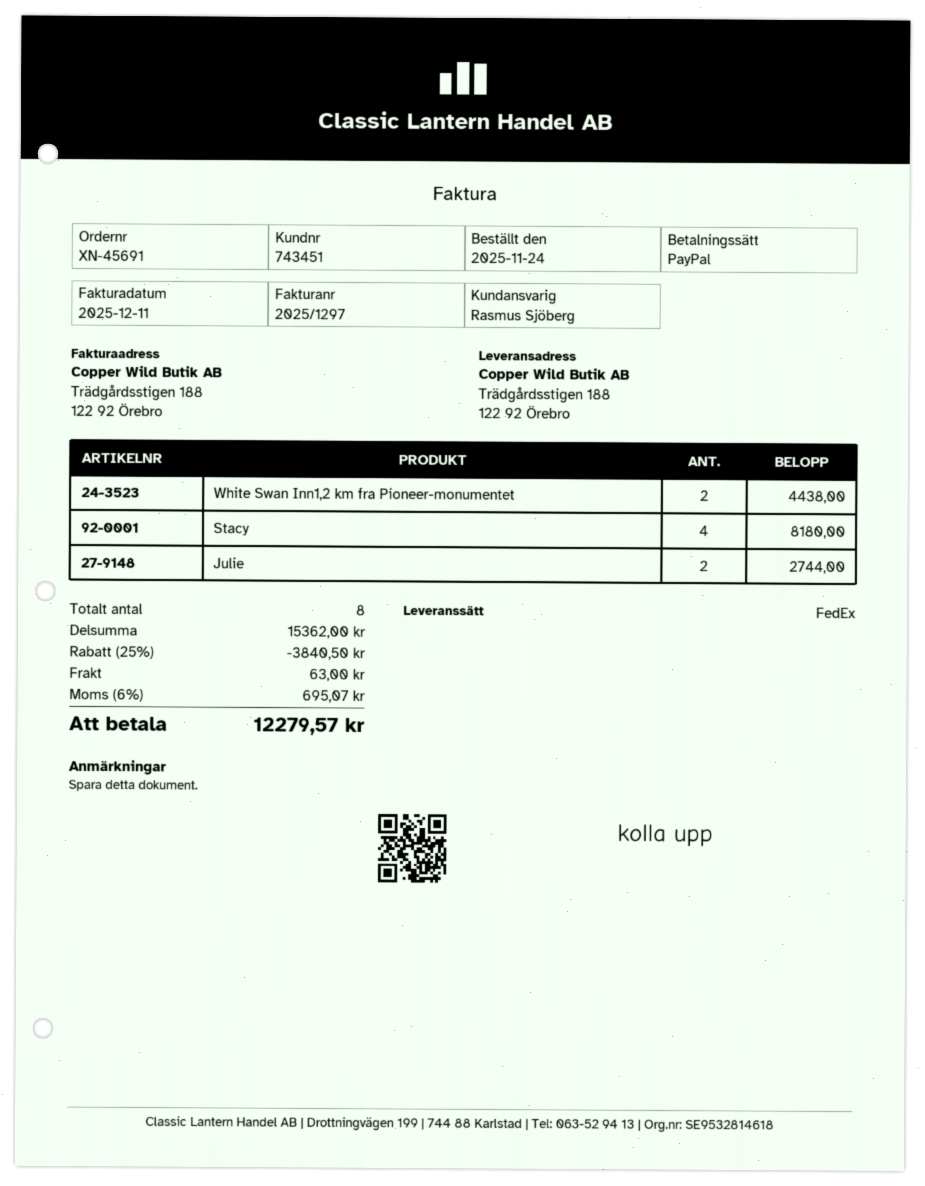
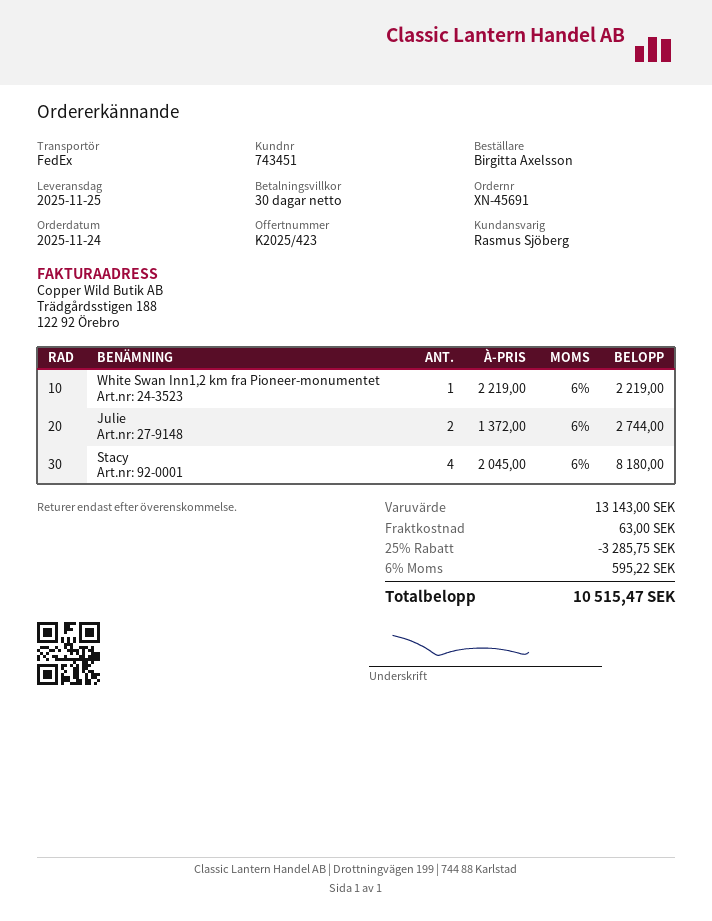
White Swan Inn1,2 km fra Pioneer-monumentet: 2 for 4438.00 -> 1 for 2219.00
subtotal: 15362.00 -> 13143.00
discount: 25% = 3840.50 -> 25% = 3285.75
tax: 6% = 695.07 -> 6% = 595.22
total: 12279.57 -> 10515.47

